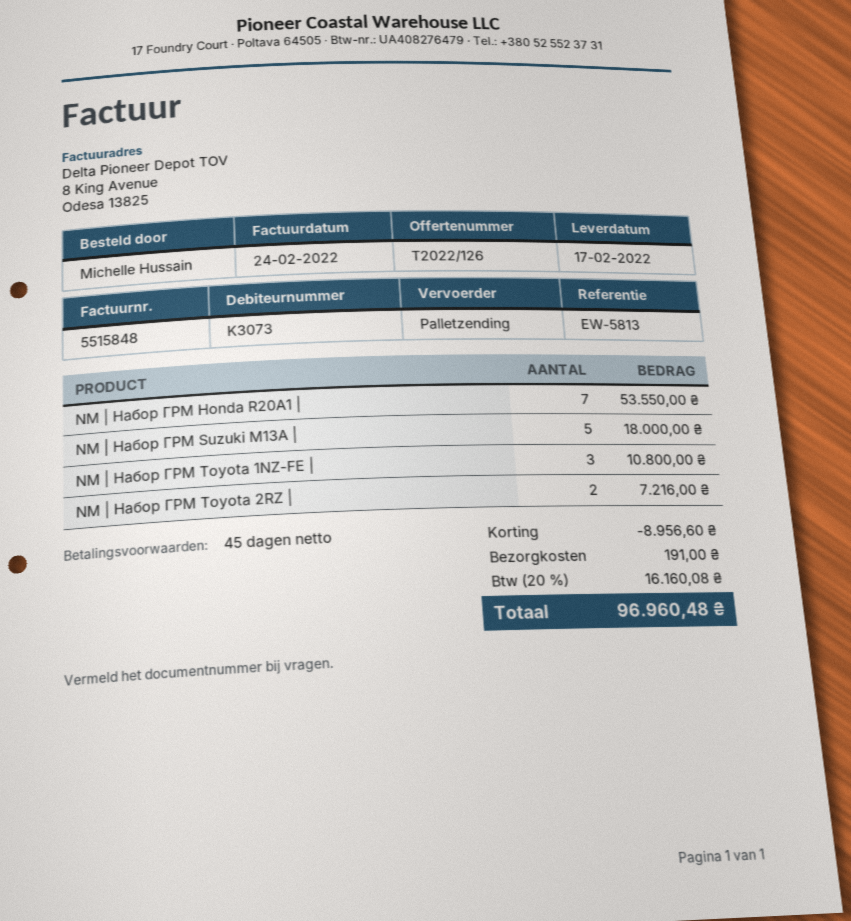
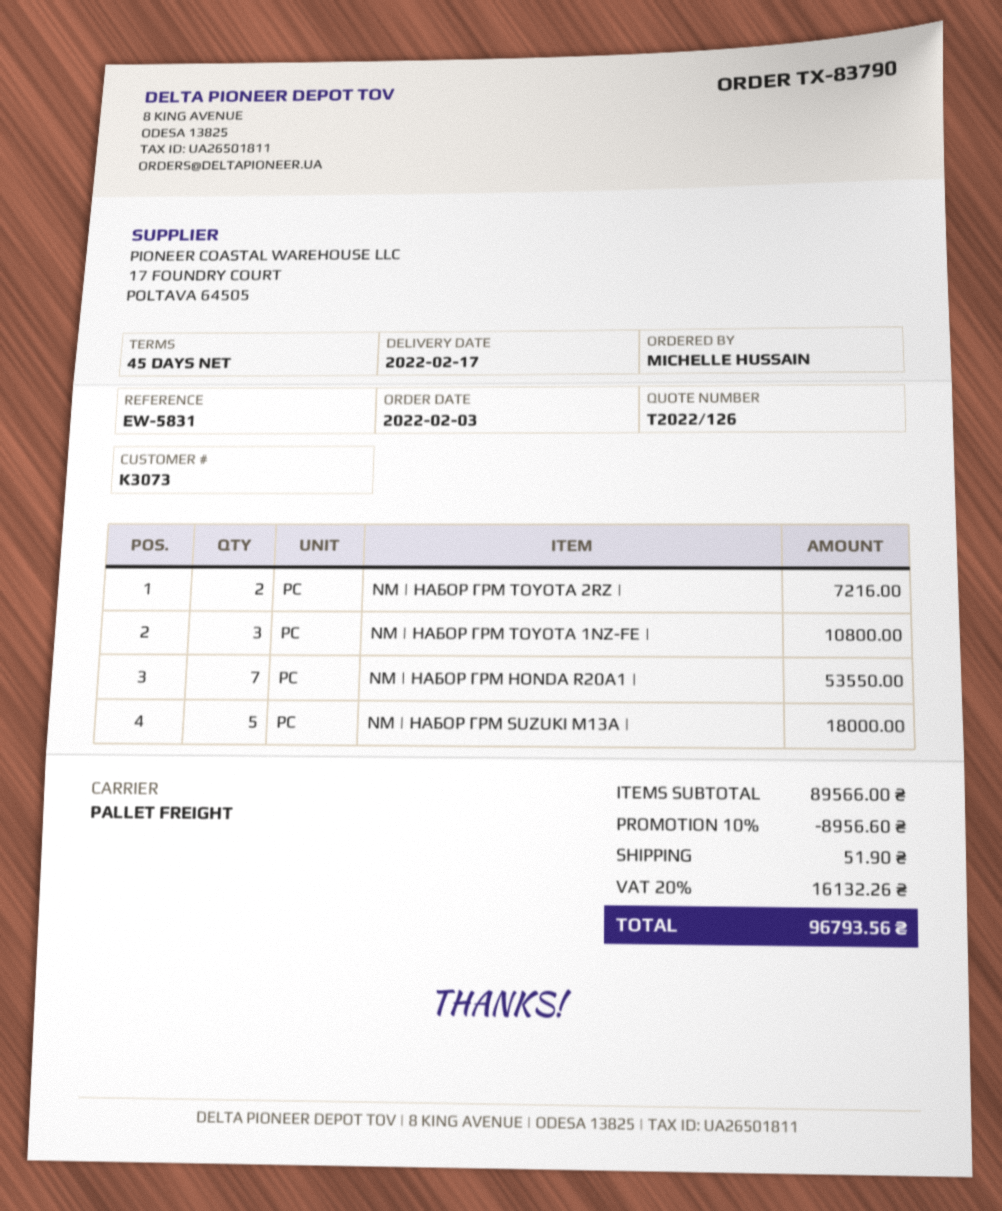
reference: EW-5813 -> EW-5831
shipping: 191.00 -> 51.90
tax: 20% = 16160.08 -> 20% = 16132.26
total: 96960.48 -> 96793.56

